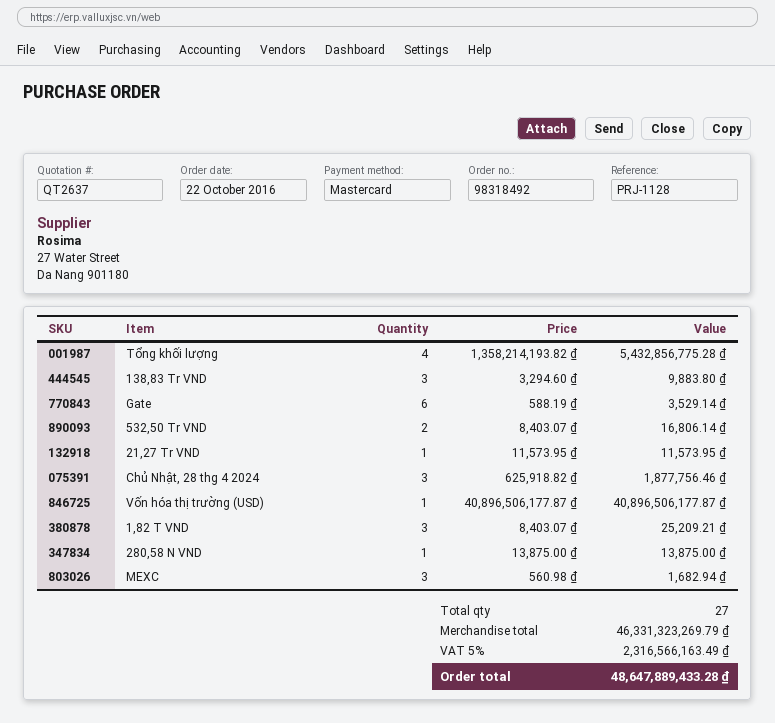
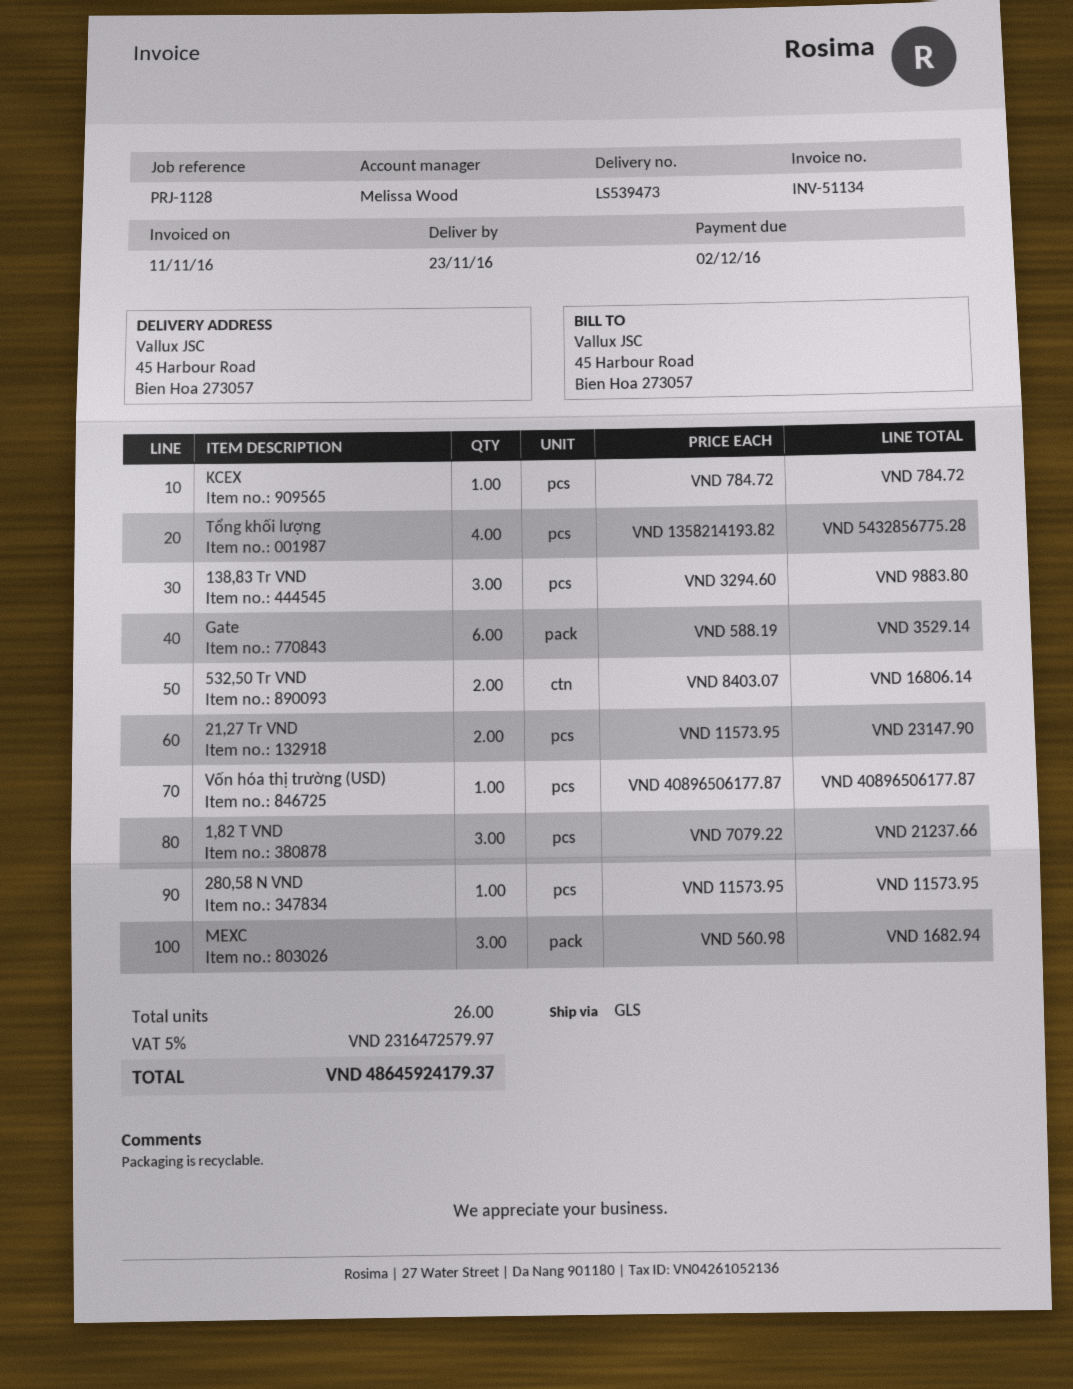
21,27 Tr VND: 1 x 11573.95 = 11573.95 -> 2 x 11573.95 = 23147.90
Chủ Nhật, 28 thg 4 2024: 3 x 625918.82 = 1877756.46 -> none
1,82 T VND: 3 x 8403.07 = 25209.21 -> 3 x 7079.22 = 21237.66
280,58 N VND: 1 x 13875.00 = 13875.00 -> 1 x 11573.95 = 11573.95
KCEX: none -> 1 x 784.72 = 784.72
total quantity: 27 -> 26
tax: 5% = 2316566163.49 -> 5% = 2316472579.97
total: 48647889433.28 -> 48645924179.37

